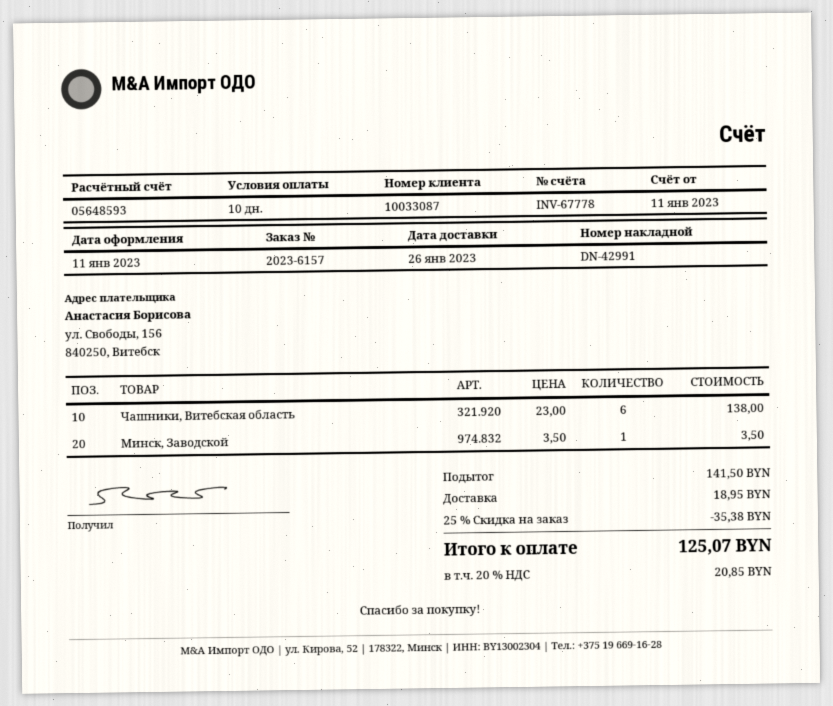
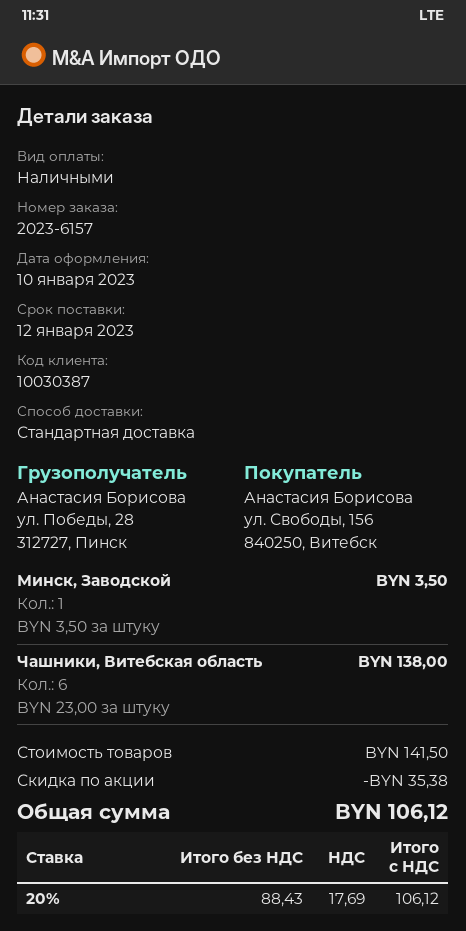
order date: 2023-01-11 -> 2023-01-10
delivery date: 2023-01-26 -> 2023-01-12
customer number: 10033087 -> 10030387
shipping: 18.95 -> none
tax: 20% = 20.85 -> 20% = 17.69
total: 125.07 -> 106.12

